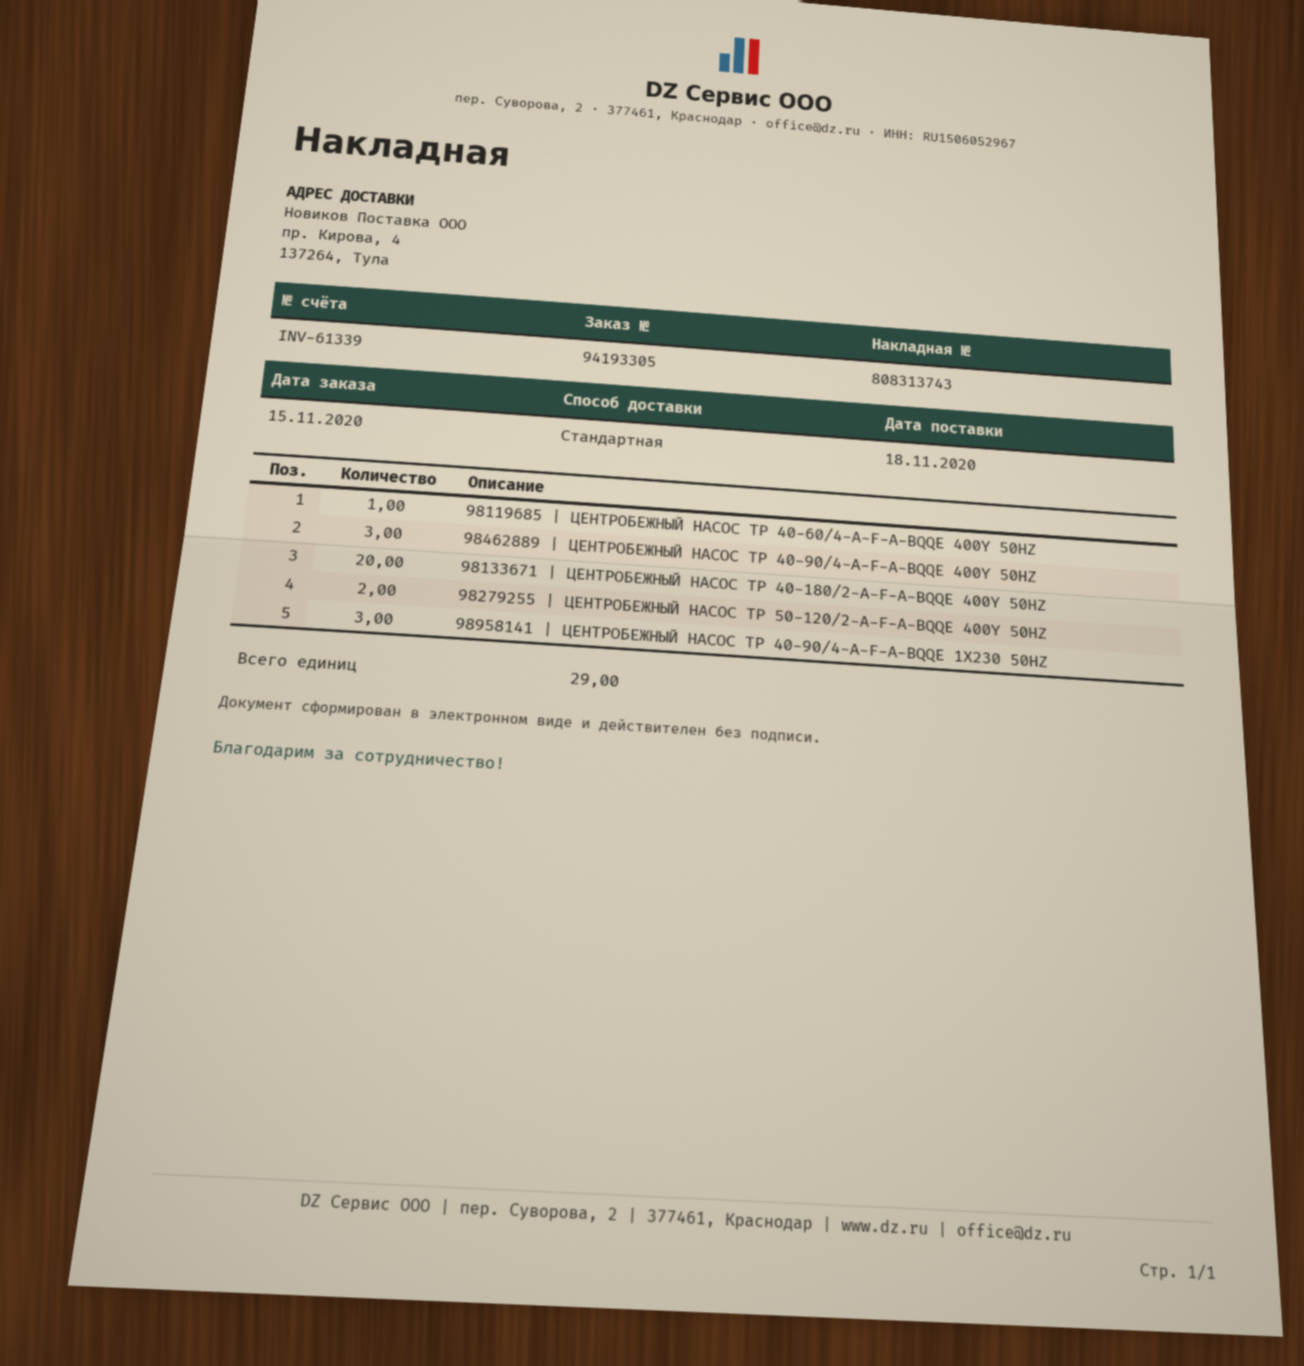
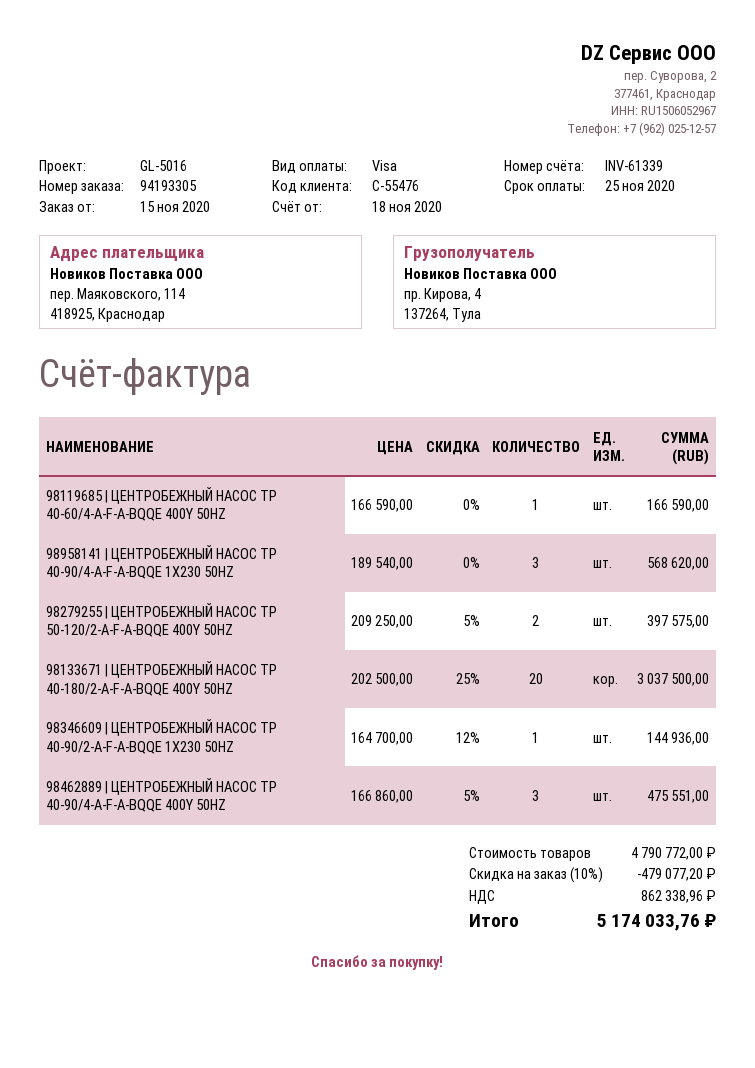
98346609 | ЦЕНТРОБЕЖНЫЙ НАСОС TP 40-90/2-A-F-A-BQQE 1X230 50HZ: none -> 1

